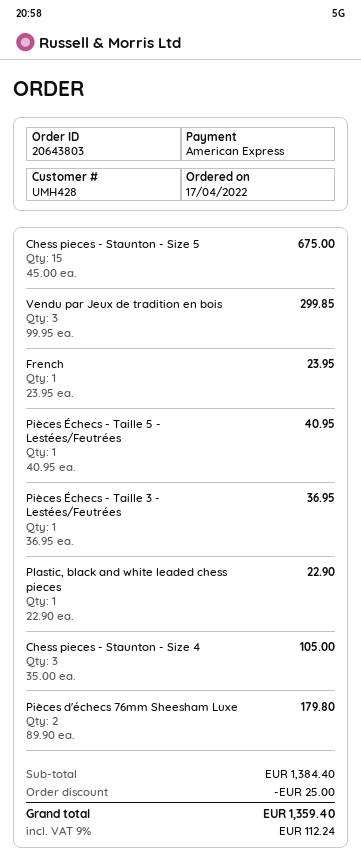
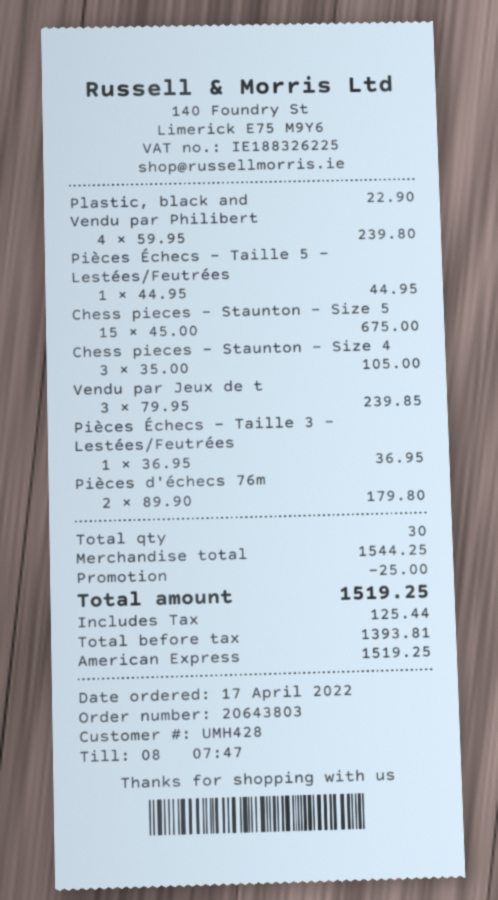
Vendu par Jeux de tradition en bois: 3 x 99.95 = 299.85 -> 3 x 79.95 = 239.85
French: 1 x 23.95 = 23.95 -> none
Pièces Échecs - Taille 5 - Lestées/Feutrées: 1 x 40.95 = 40.95 -> 1 x 44.95 = 44.95
Vendu par Philibert: none -> 4 x 59.95 = 239.80
subtotal: 1384.40 -> 1544.25
tax: 112.24 -> 125.44
total: 1359.40 -> 1519.25

